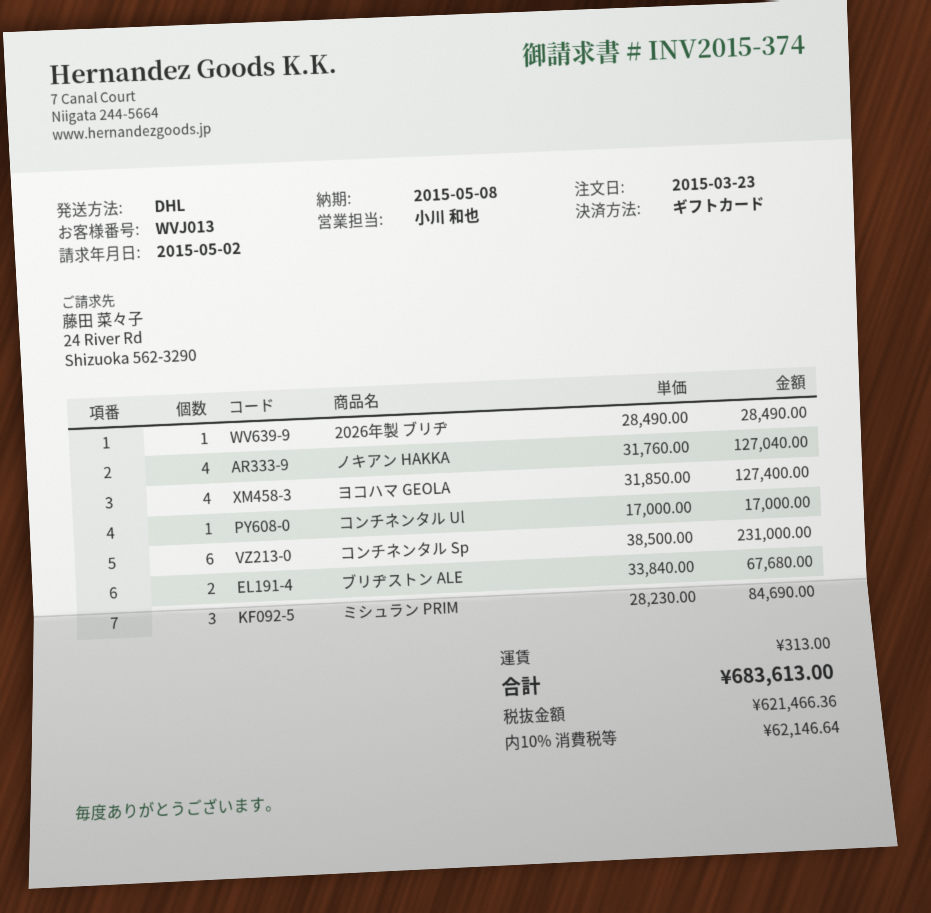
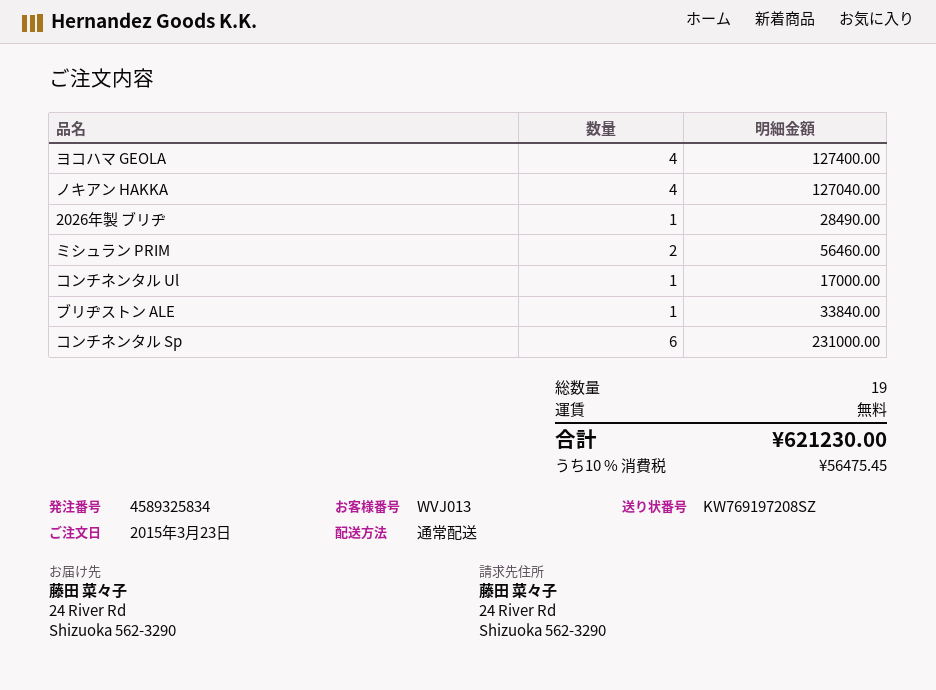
shipping method: DHL -> standard
ブリヂストン ALE: 2 for 67680.00 -> 1 for 33840.00
ミシュラン PRIM: 3 for 84690.00 -> 2 for 56460.00
shipping: 313.00 -> 0.00
tax: 10% = 62146.64 -> 10% = 56475.45
total: 683613.00 -> 621230.00

